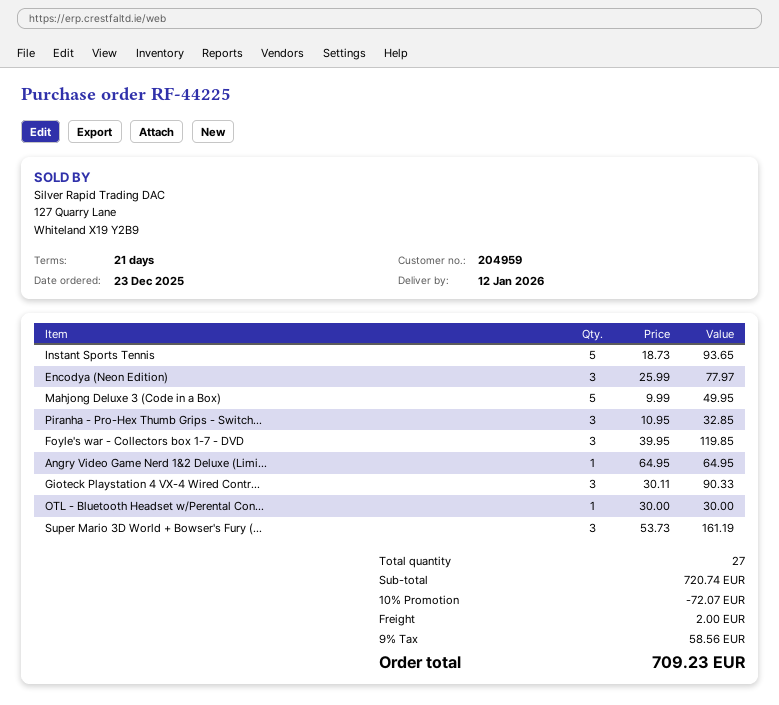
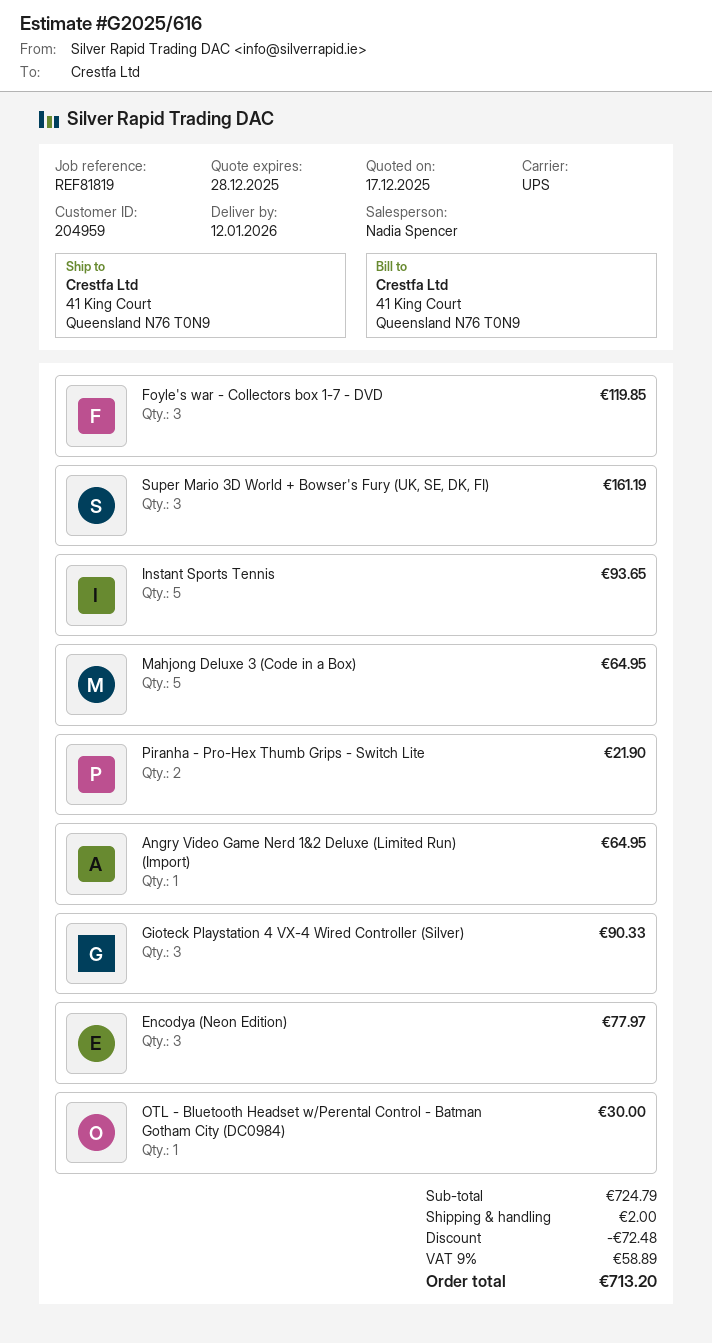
Mahjong Deluxe 3 (Code in a Box): 5 for 49.95 -> 5 for 64.95
Piranha - Pro-Hex Thumb Grips - Switch...: 3 for 32.85 -> 2 for 21.90
subtotal: 720.74 -> 724.79
discount: 72.07 -> 72.48
tax: 9% = 58.56 -> 9% = 58.89
total: 709.23 -> 713.20

